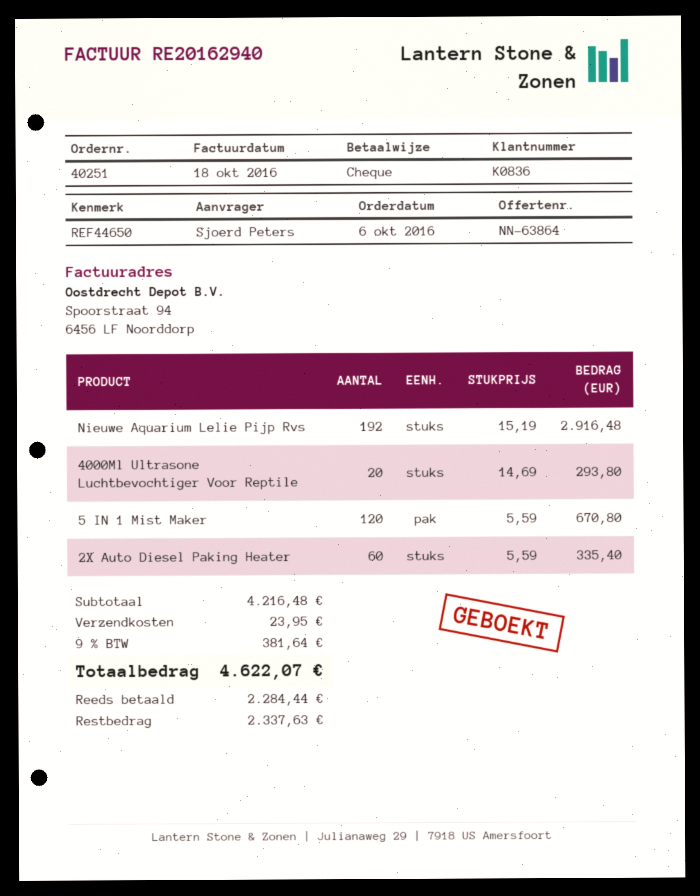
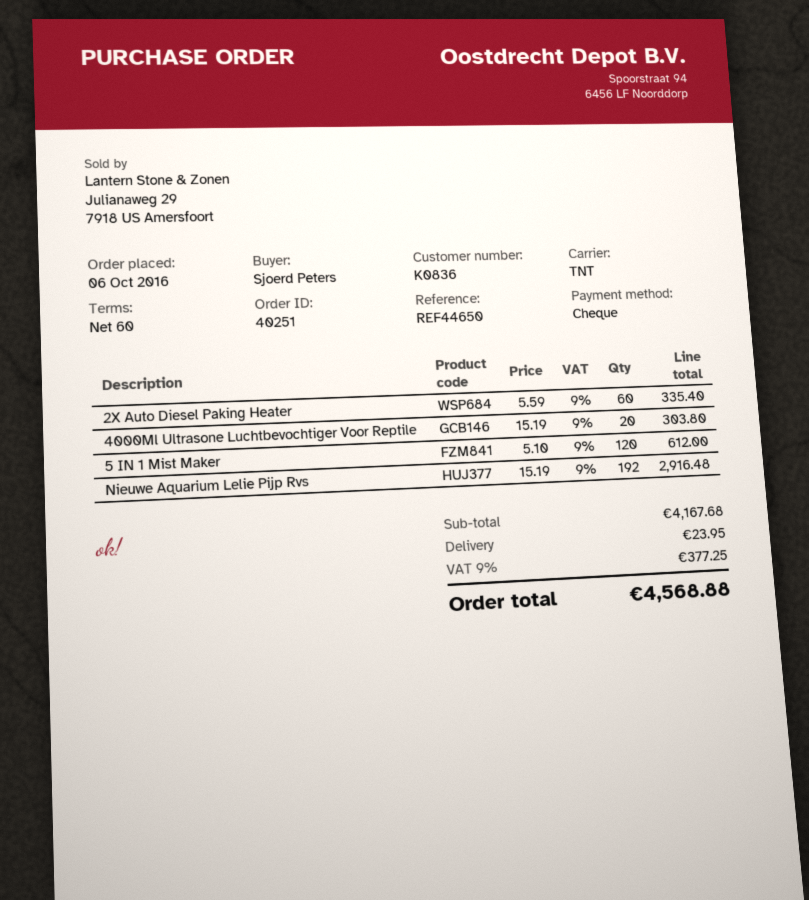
4000Ml Ultrasone Luchtbevochtiger Voor Reptile: 20 x 14.69 = 293.80 -> 20 x 15.19 = 303.80
5 IN 1 Mist Maker: 120 x 5.59 = 670.80 -> 120 x 5.10 = 612.00
subtotal: 4216.48 -> 4167.68
tax: 9% = 381.64 -> 9% = 377.25
total: 4622.07 -> 4568.88

